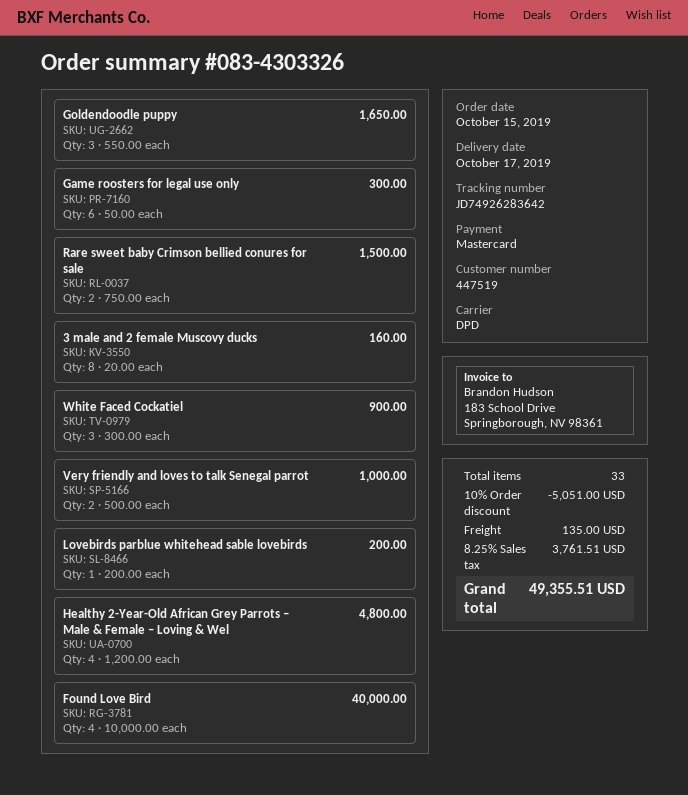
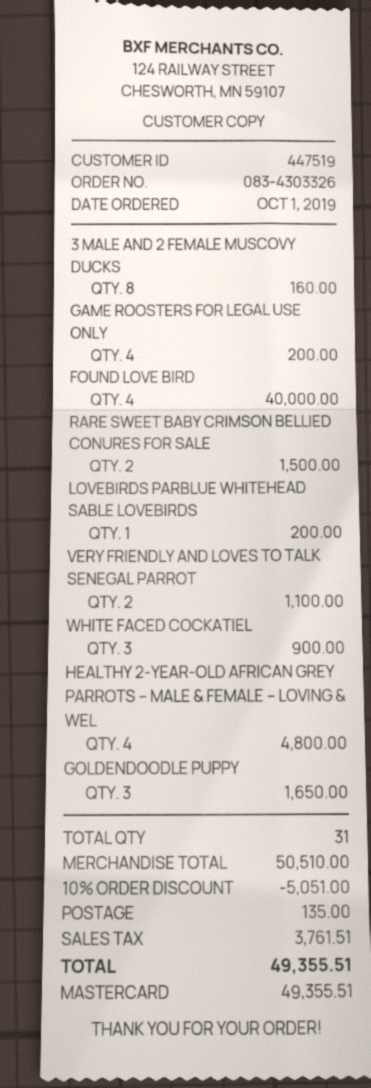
order date: 2019-10-15 -> 2019-10-01
Game roosters for legal use only: 6 for 300.00 -> 4 for 200.00
Very friendly and loves to talk Senegal parrot: 2 for 1000.00 -> 2 for 1100.00
total quantity: 33 -> 31

